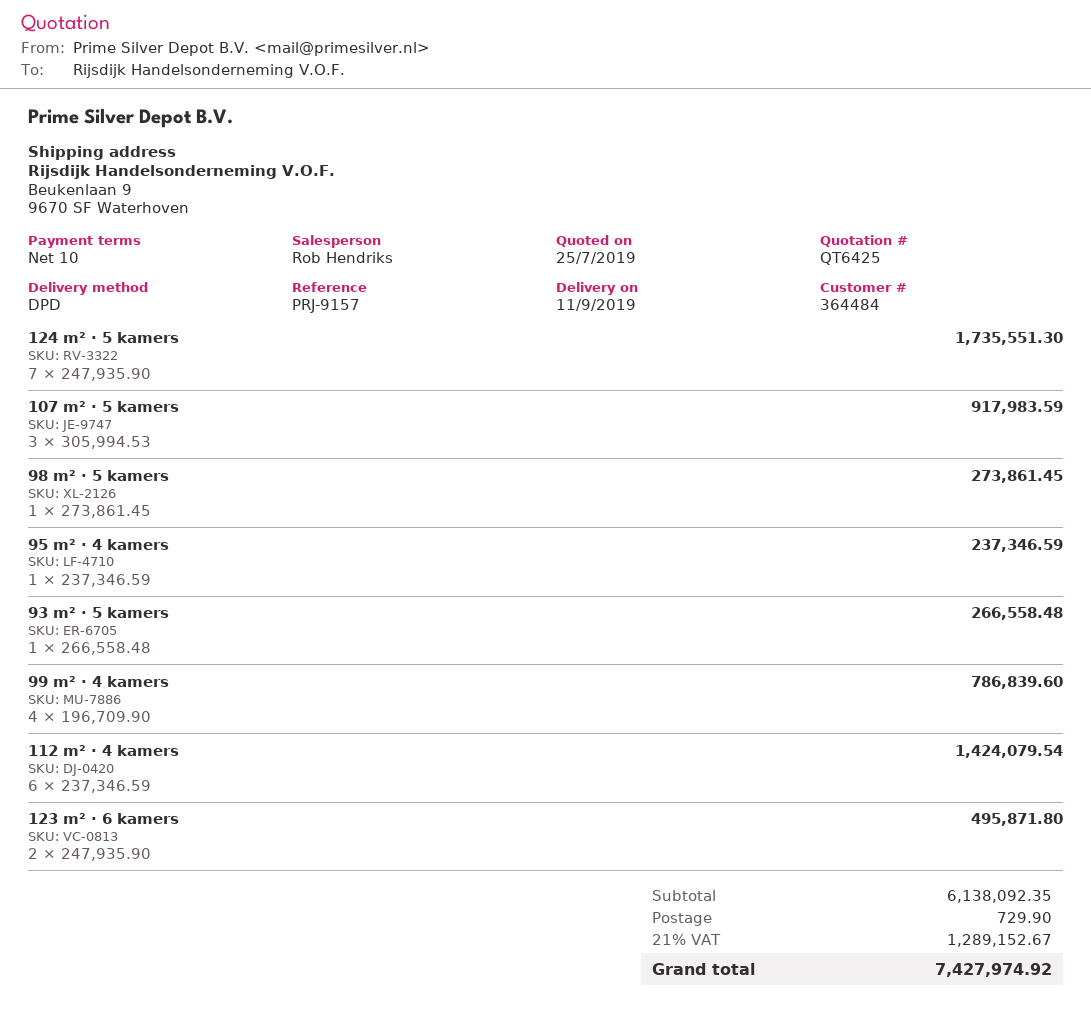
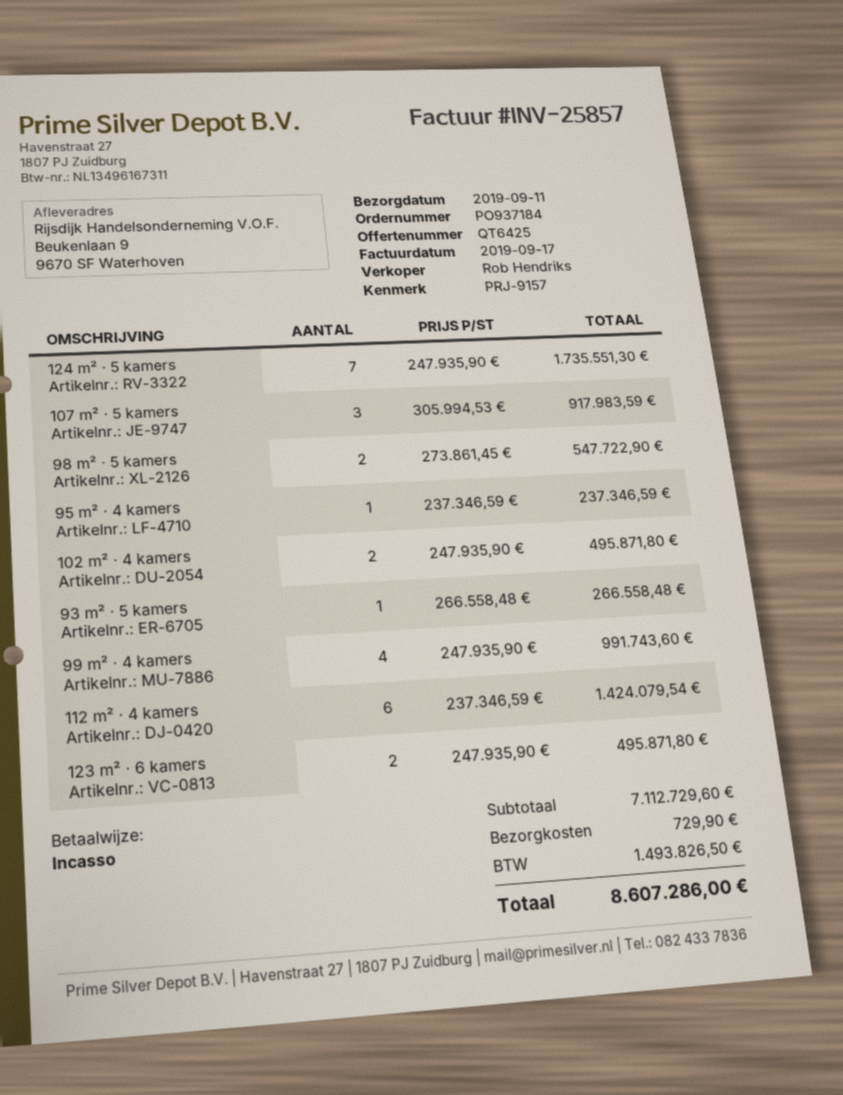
98 m² · 5 kamers: 1 x 273861.45 = 273861.45 -> 2 x 273861.45 = 547722.90
99 m² · 4 kamers: 4 x 196709.90 = 786839.60 -> 4 x 247935.90 = 991743.60
102 m² · 4 kamers: none -> 2 x 247935.90 = 495871.80
subtotal: 6138092.35 -> 7112729.60
tax: 1289152.67 -> 1493826.50
total: 7427974.92 -> 8607286.00

